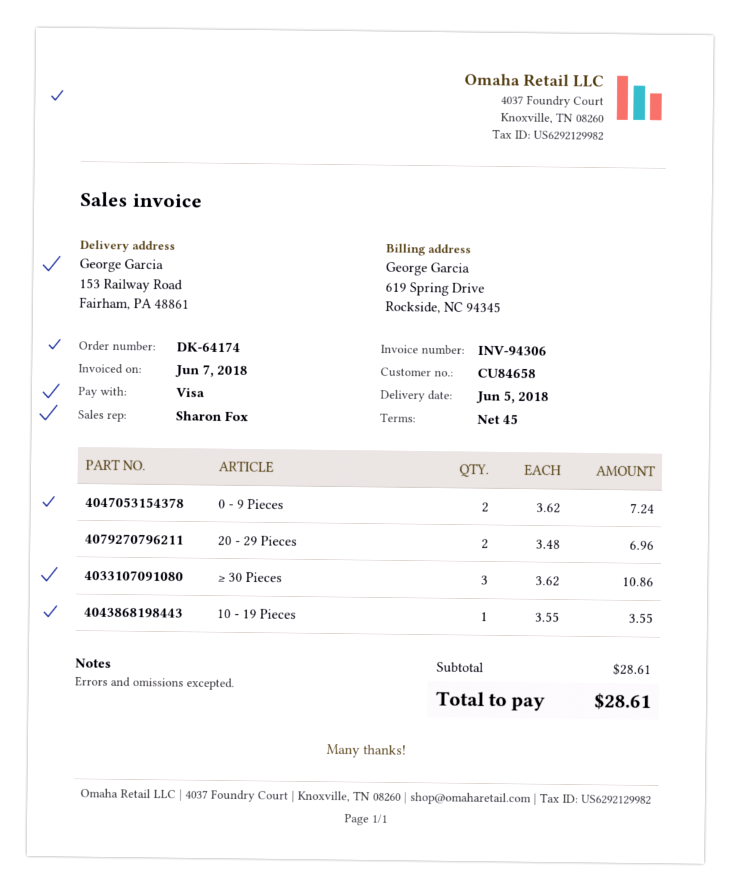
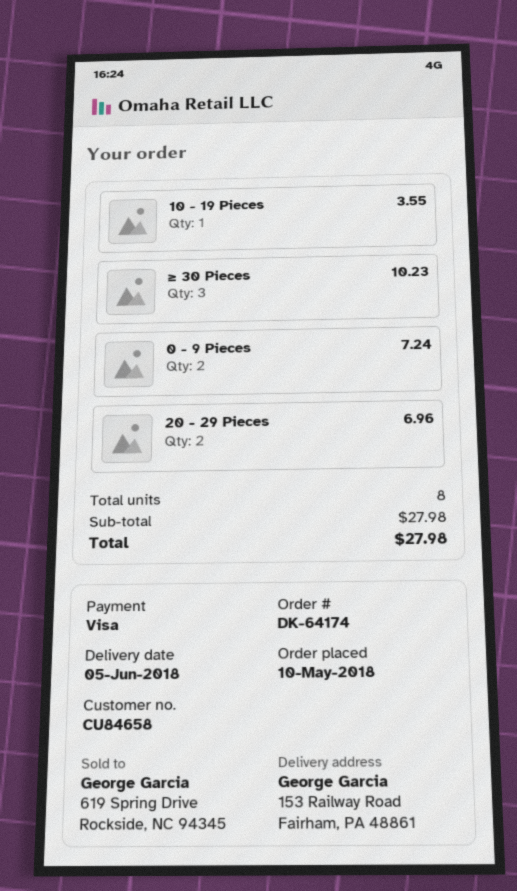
≥ 30 Pieces: 3 for 10.86 -> 3 for 10.23
subtotal: 28.61 -> 27.98
total: 28.61 -> 27.98

